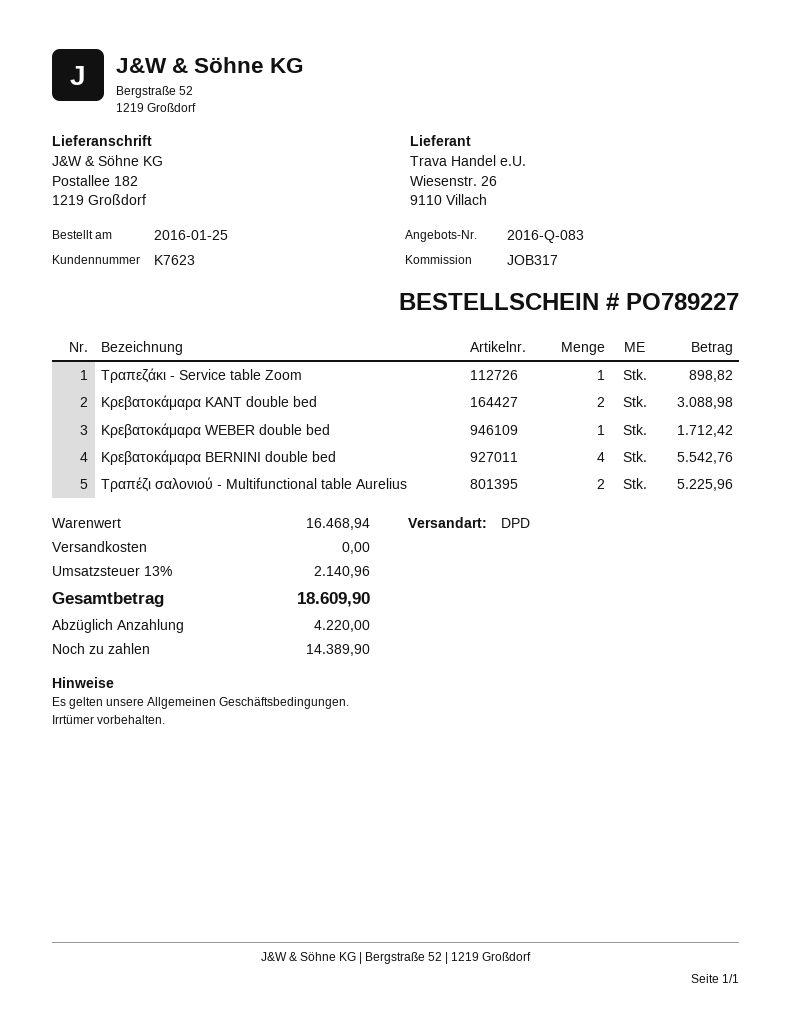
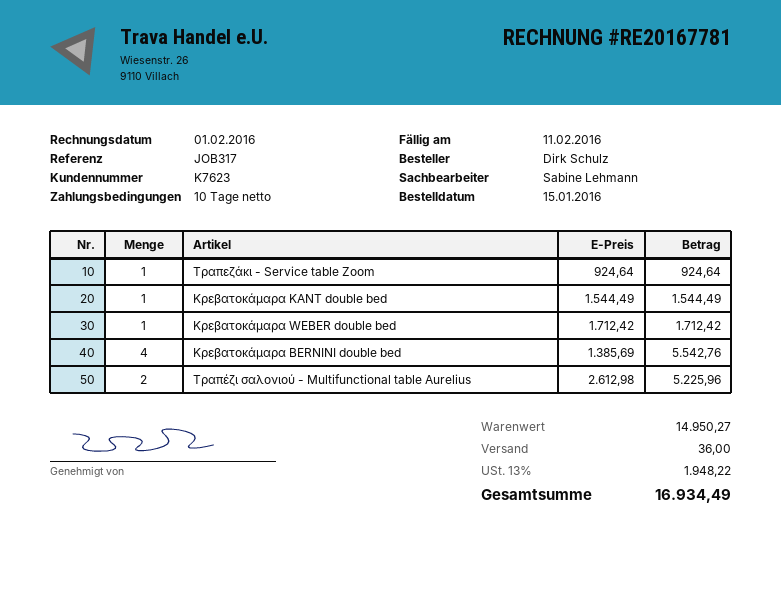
order date: 2016-01-25 -> 2016-01-15
Τραπεζάκι - Service table Zoom: 1 for 898.82 -> 1 for 924.64
Κρεβατοκάμαρα KANT double bed: 2 for 3088.98 -> 1 for 1544.49
subtotal: 16468.94 -> 14950.27
shipping: 0.00 -> 36.00
tax: 13% = 2140.96 -> 13% = 1948.22
total: 18609.90 -> 16934.49

